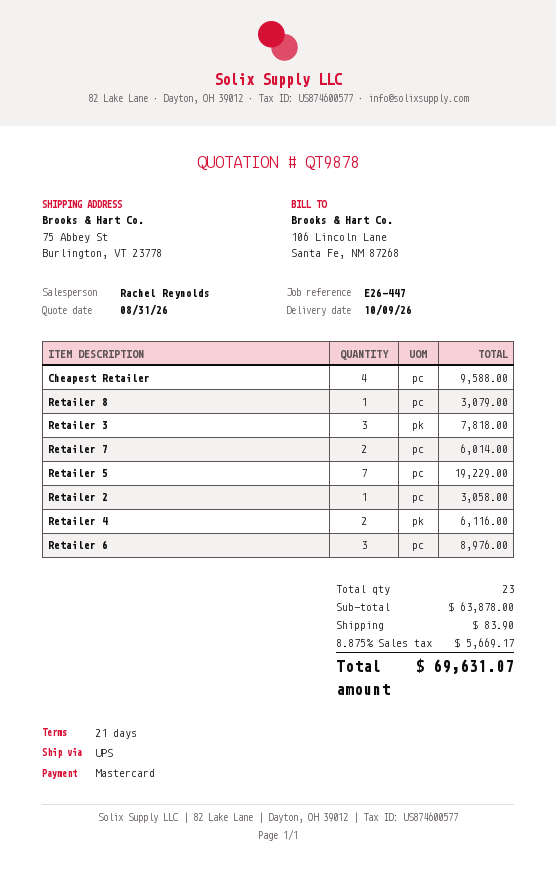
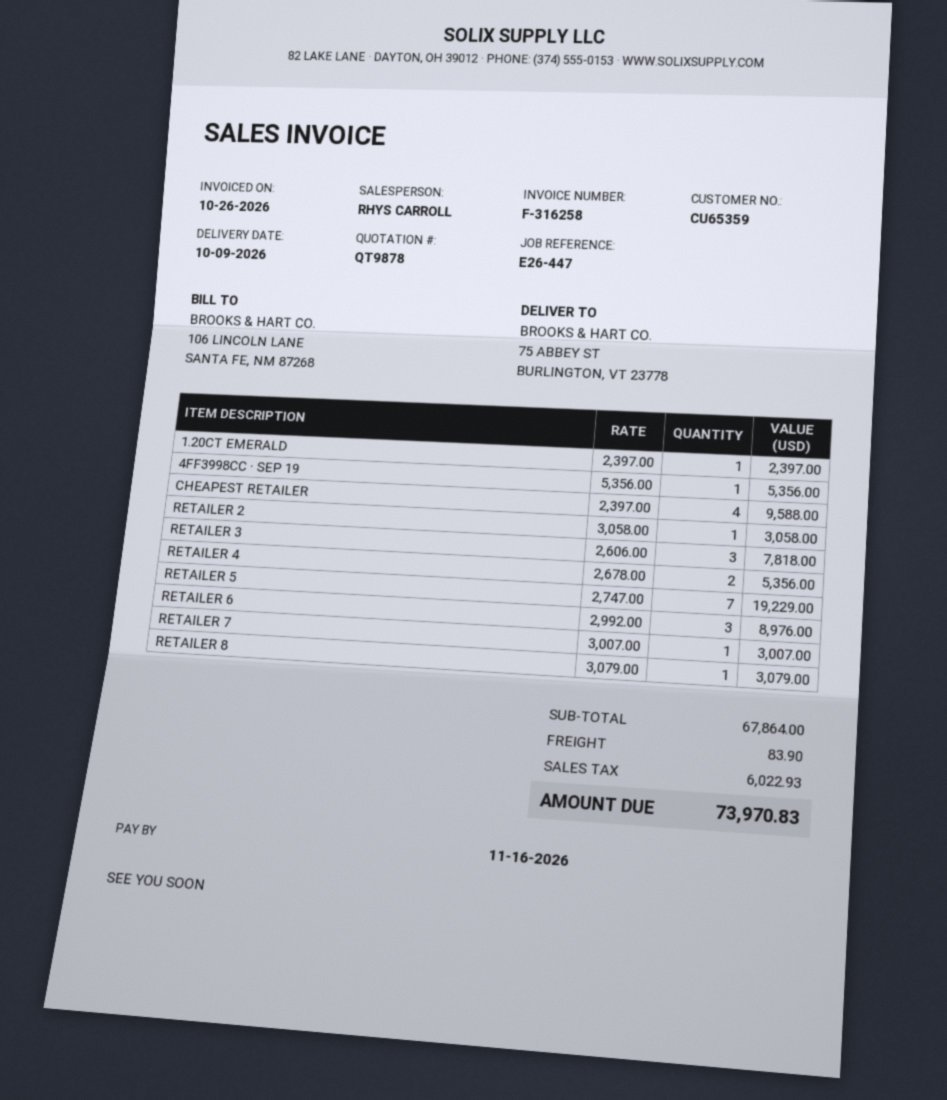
sales rep: Rachel Reynolds -> RHYS CARROLL
Retailer 7: 2 for 6014.00 -> 1 for 3007.00
Retailer 4: 2 for 6116.00 -> 2 for 5356.00
1.20CT EMERALD: none -> 1 for 2397.00
4FF3998CC · SEP 19: none -> 1 for 5356.00
subtotal: 63878.00 -> 67864.00
tax: 5669.17 -> 6022.93
total: 69631.07 -> 73970.83

